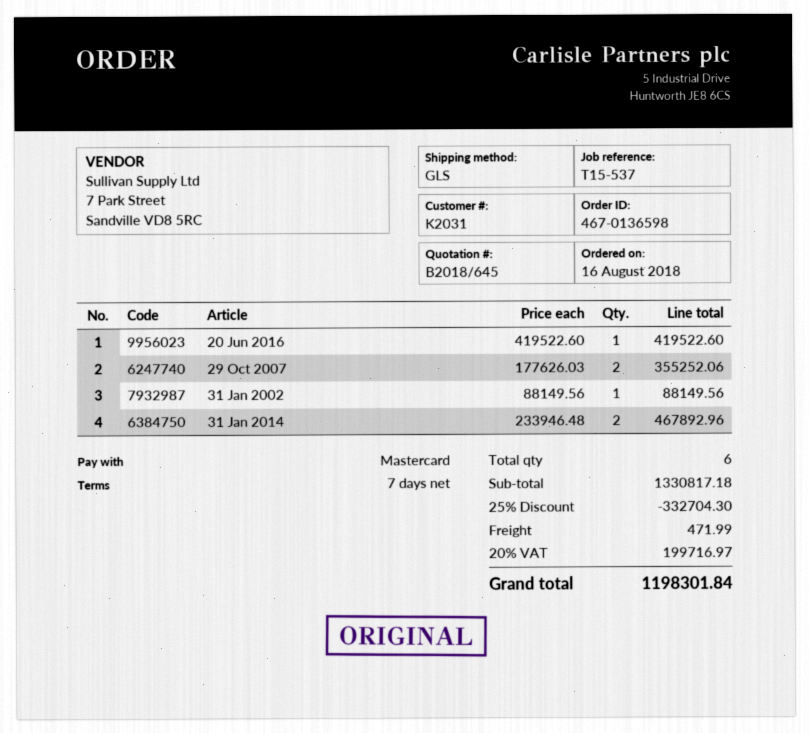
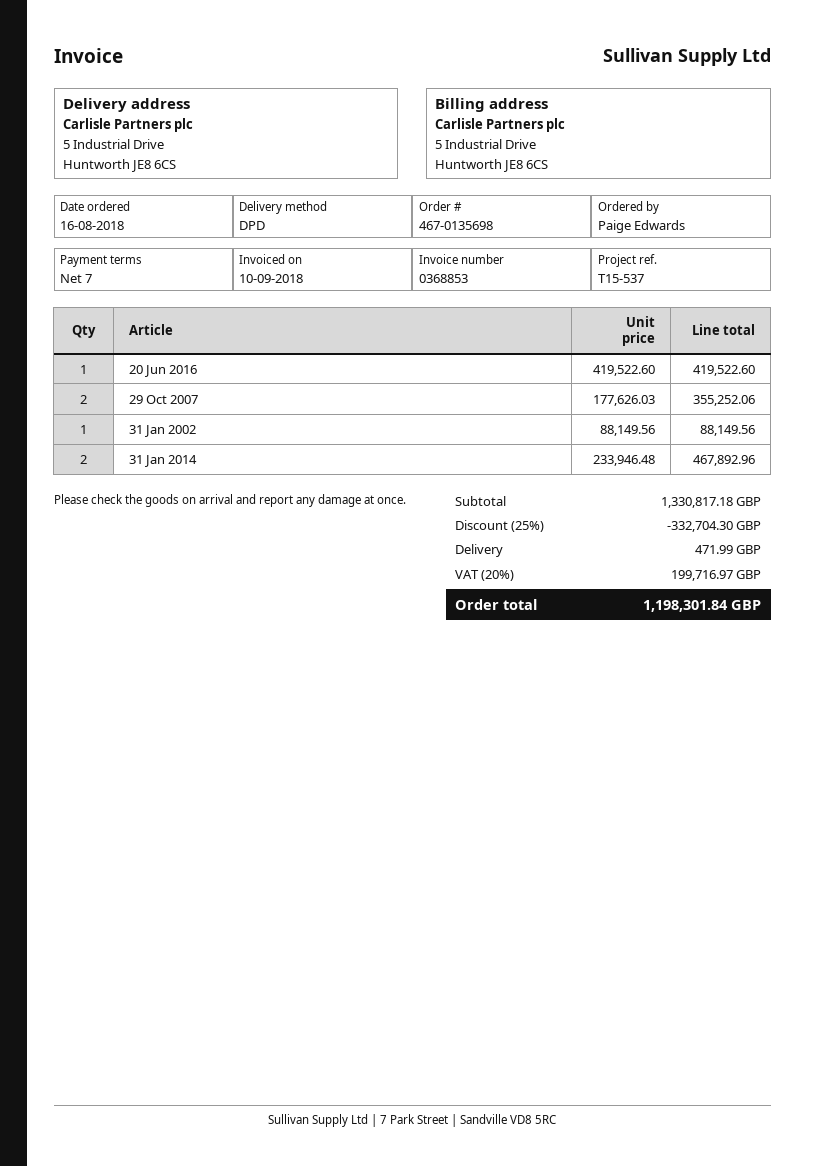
order number: 467-0136598 -> 467-0135698
shipping method: GLS -> DPD

